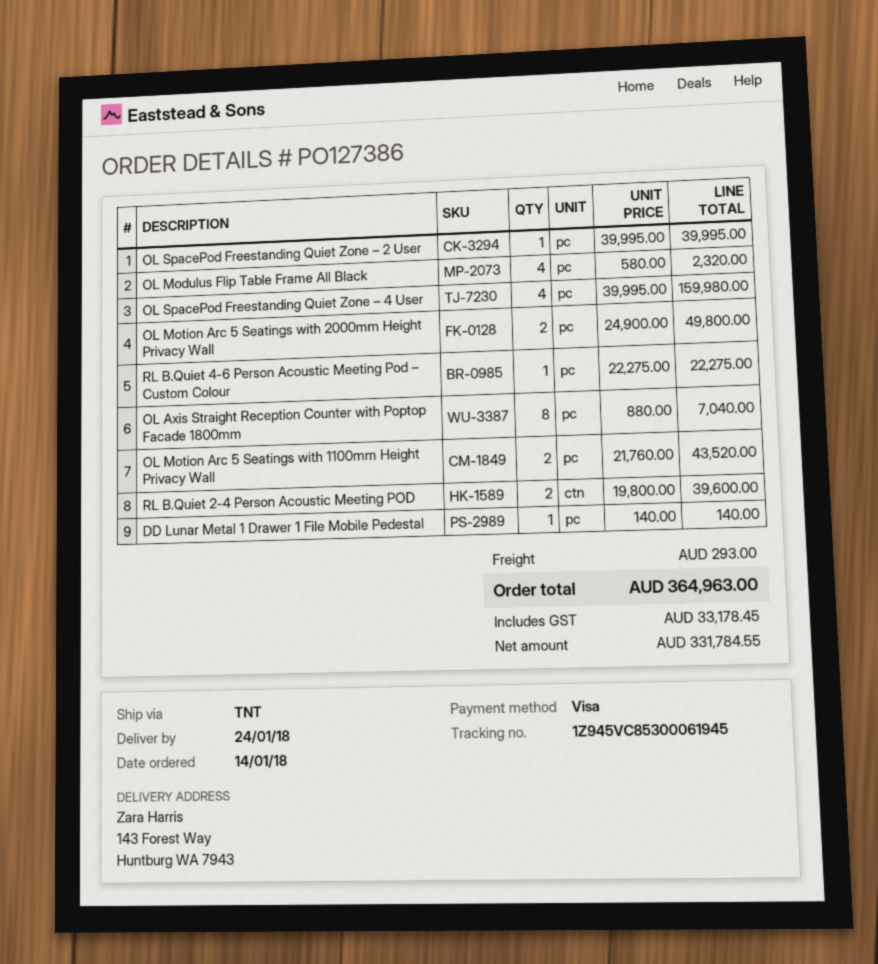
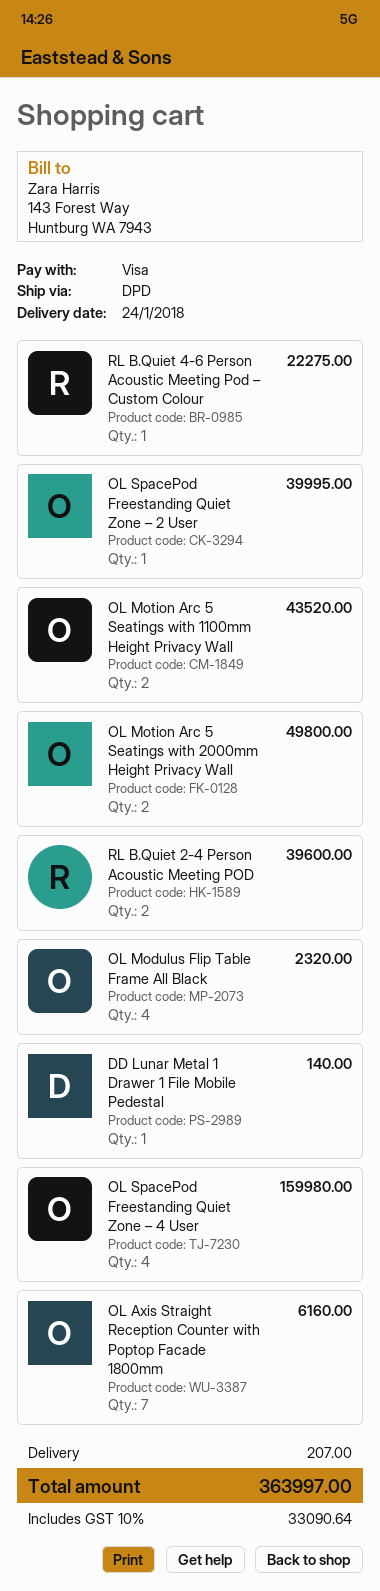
shipping method: TNT -> DPD
OL Axis Straight Reception Counter with Poptop Facade 1800mm: 8 for 7040.00 -> 7 for 6160.00
shipping: 293.00 -> 207.00
tax: 33178.45 -> 33090.64
total: 364963.00 -> 363997.00

